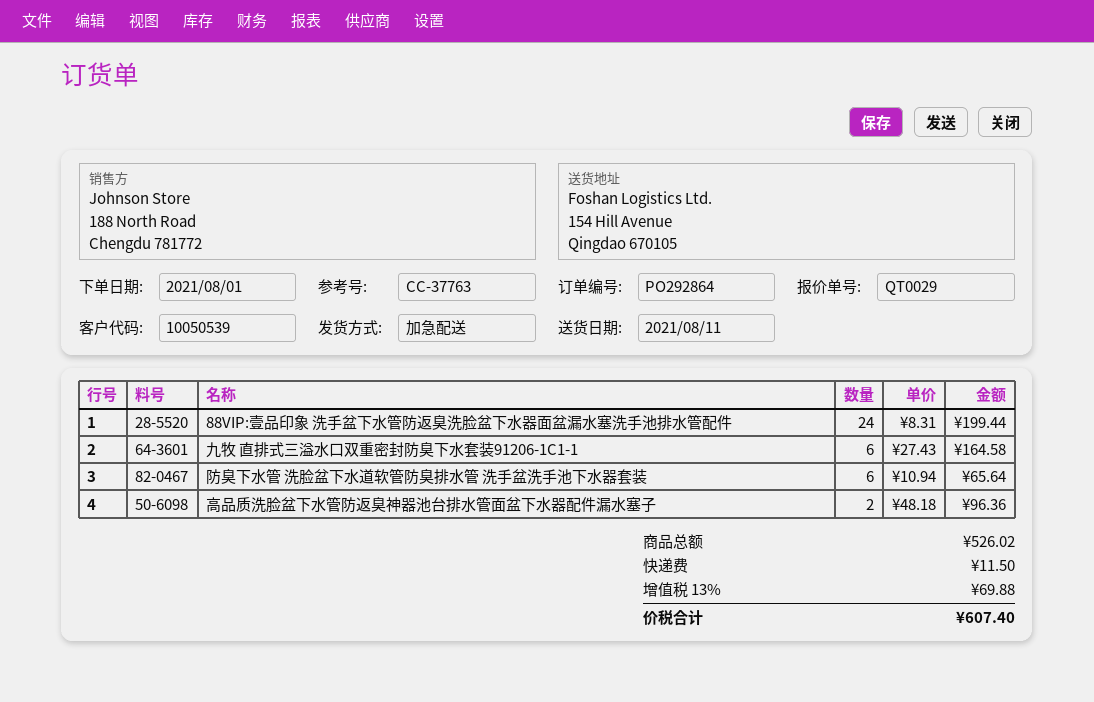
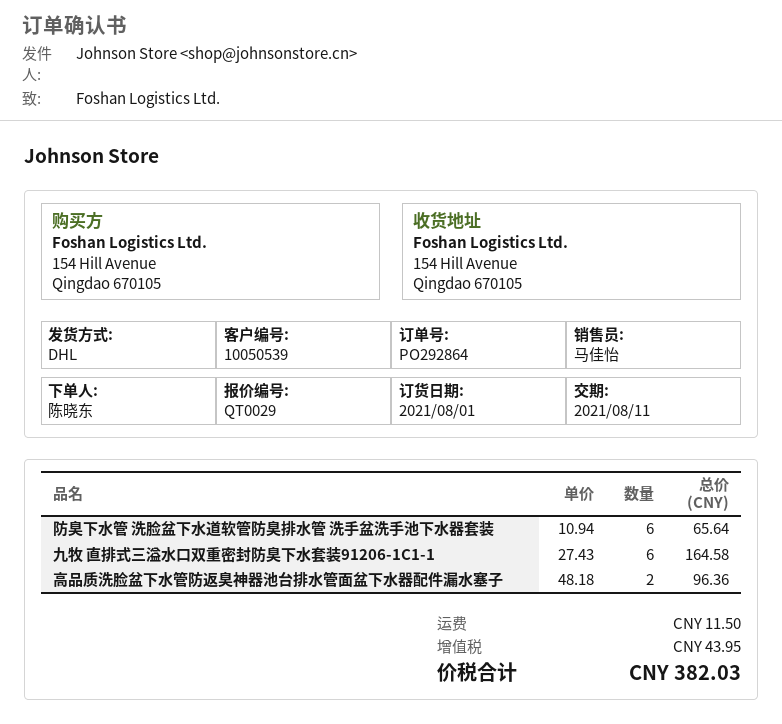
shipping method: express -> DHL
88VIP:壹品印象 洗手盆下水管防返臭洗脸盆下水器面盆漏水塞洗手池排水管配件: 24 x 8.31 = 199.44 -> none
tax: 69.88 -> 43.95
total: 607.40 -> 382.03

